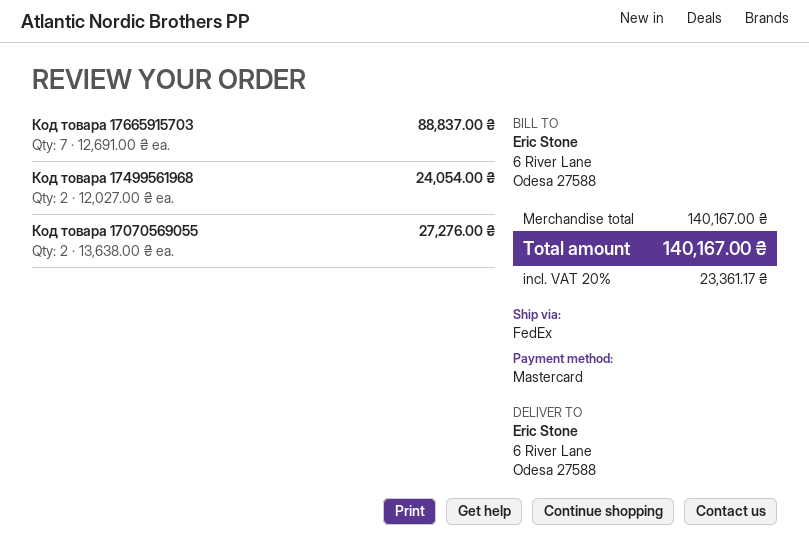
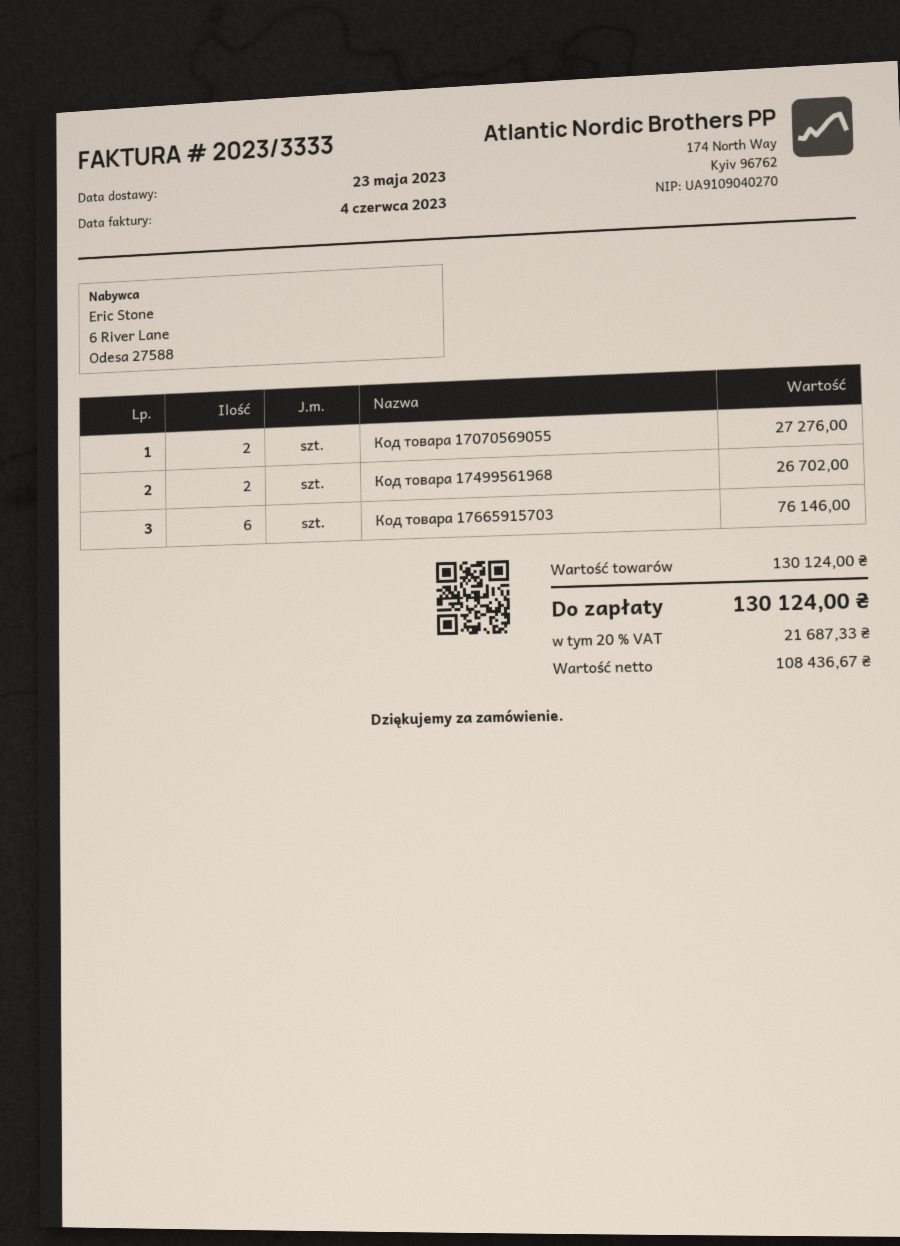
Код товара 17665915703: 7 for 88837.00 -> 6 for 76146.00
Код товара 17499561968: 2 for 24054.00 -> 2 for 26702.00
subtotal: 140167.00 -> 130124.00
tax: 20% = 23361.17 -> 20% = 21687.33
total: 140167.00 -> 130124.00

